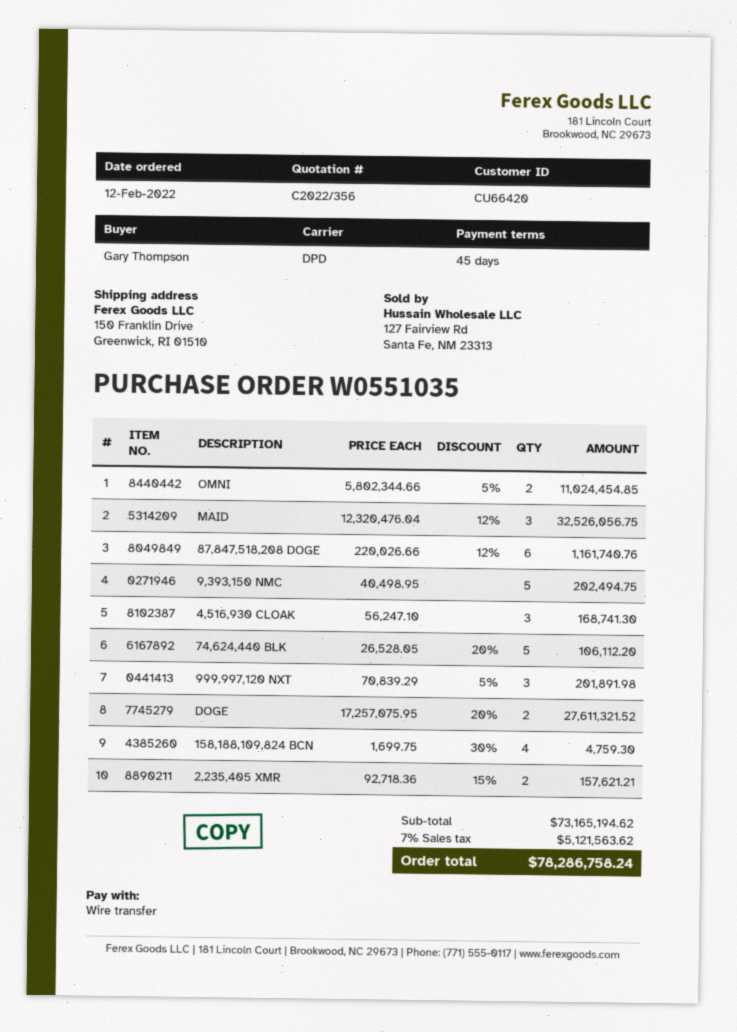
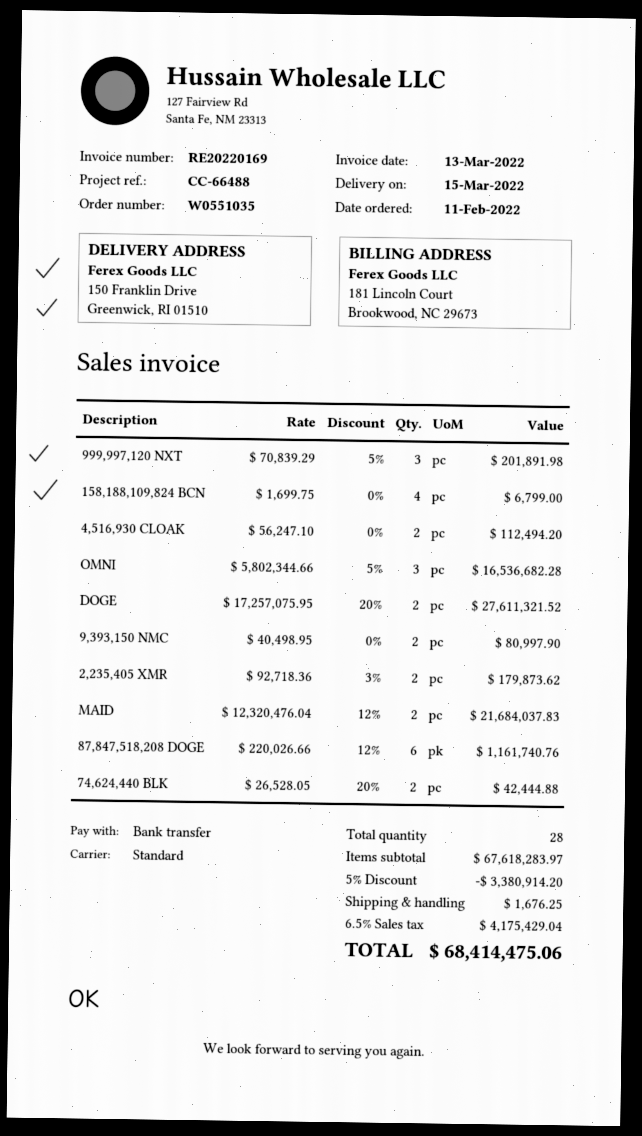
order date: 2022-02-12 -> 2022-02-11
shipping method: DPD -> standard
OMNI: 2 x 5802344.66 - 5% = 11024454.85 -> 3 x 5802344.66 - 5% = 16536682.28
MAID: 3 x 12320476.04 - 12% = 32526056.75 -> 2 x 12320476.04 - 12% = 21684037.83
9,393,150 NMC: 5 x 40498.95 = 202494.75 -> 2 x 40498.95 = 80997.90
4,516,930 CLOAK: 3 x 56247.10 = 168741.30 -> 2 x 56247.10 = 112494.20
74,624,440 BLK: 5 x 26528.05 - 20% = 106112.20 -> 2 x 26528.05 - 20% = 42444.88
158,188,109,824 BCN: 4 x 1699.75 - 30% = 4759.30 -> 4 x 1699.75 = 6799.00
2,235,405 XMR: 2 x 92718.36 - 15% = 157621.21 -> 2 x 92718.36 - 3% = 179873.62
subtotal: 73165194.62 -> 67618283.97
discount: none -> 5% = 3380914.20
shipping: none -> 1676.25
tax: 7% = 5121563.62 -> 6.5% = 4175429.04
total: 78286758.24 -> 68414475.06

